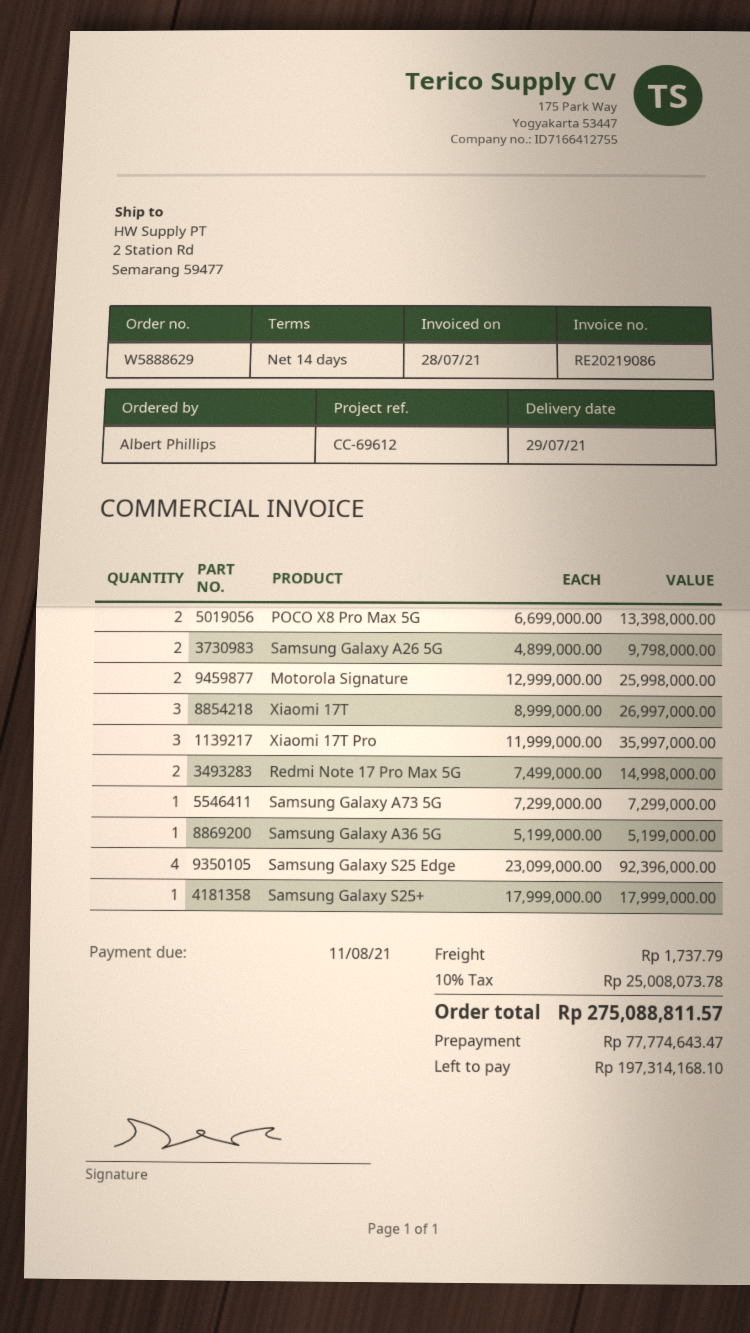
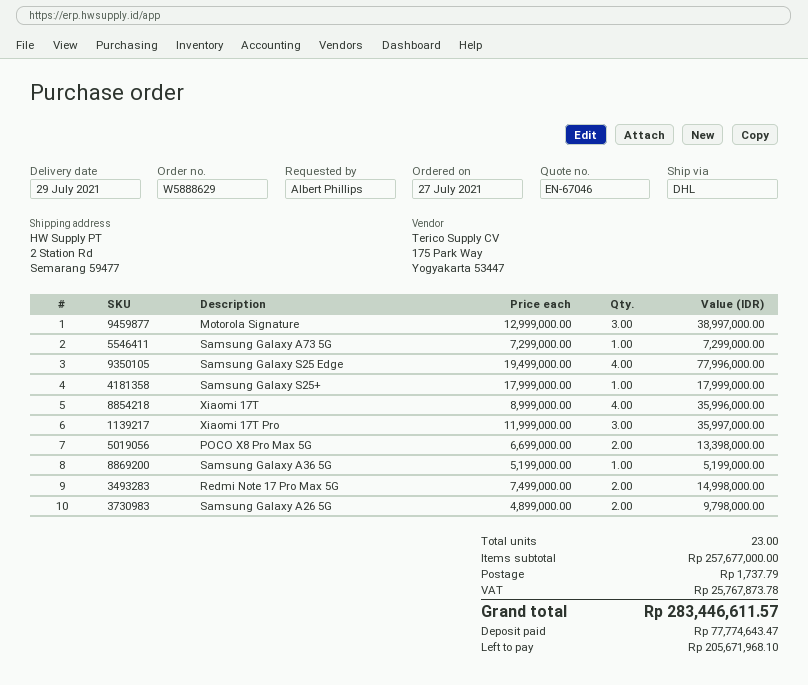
Motorola Signature: 2 x 12999000.00 = 25998000.00 -> 3 x 12999000.00 = 38997000.00
Xiaomi 17T: 3 x 8999000.00 = 26997000.00 -> 4 x 8999000.00 = 35996000.00
Samsung Galaxy S25 Edge: 4 x 23099000.00 = 92396000.00 -> 4 x 19499000.00 = 77996000.00
tax: 25008073.78 -> 25767873.78
total: 275088811.57 -> 283446611.57
balance: 197314168.10 -> 205671968.10

